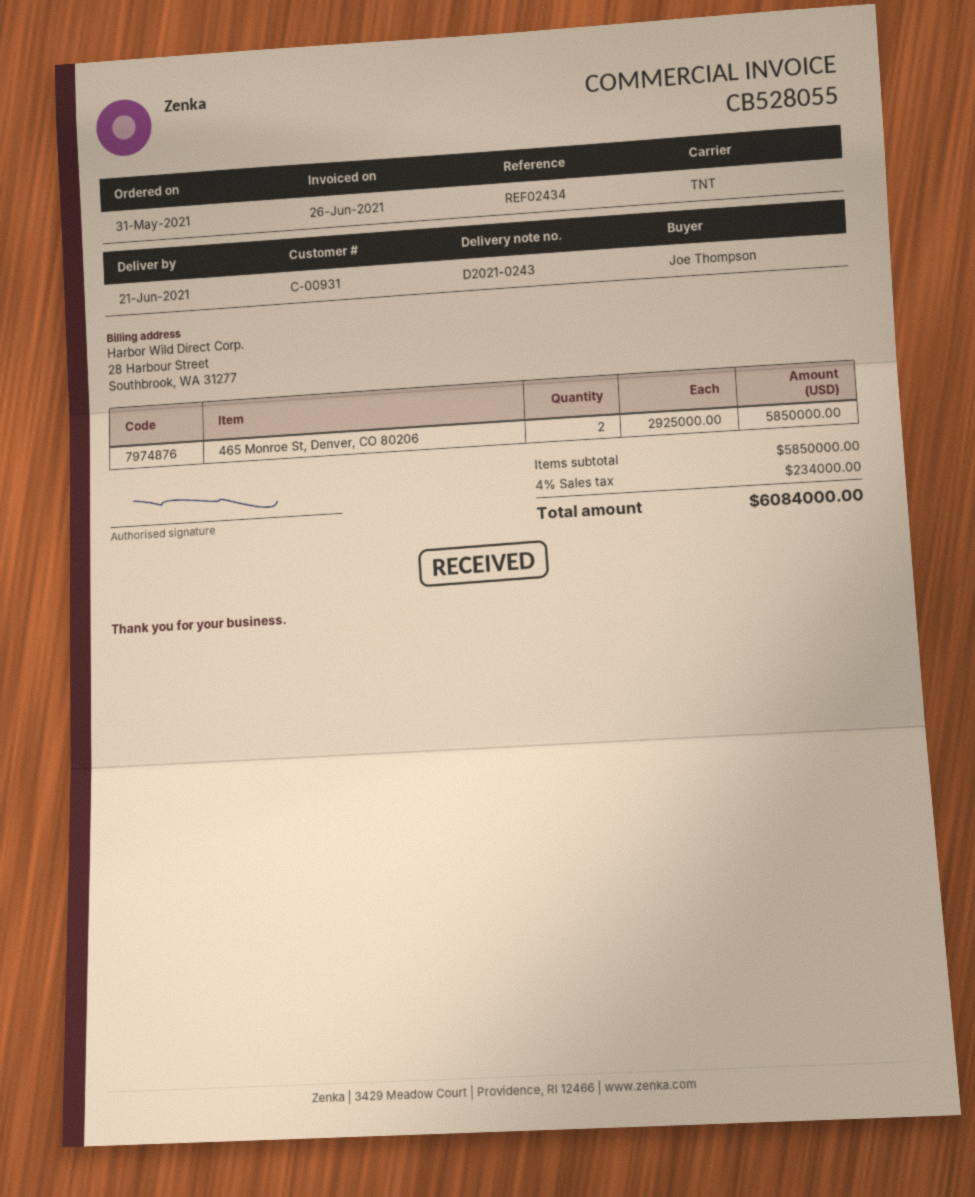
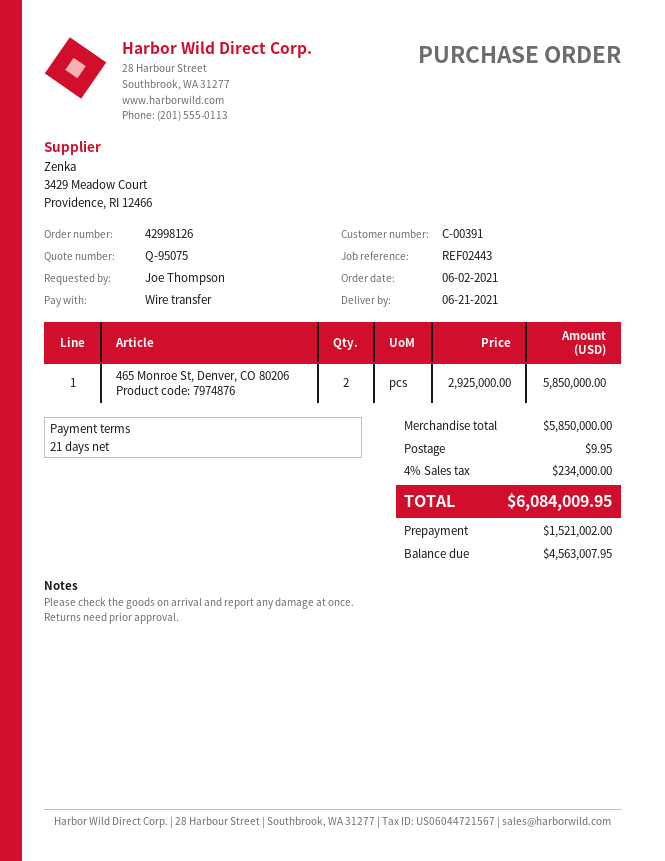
order date: 2021-05-31 -> 2021-06-02
customer number: C-00931 -> C-00391
reference: REF02434 -> REF02443
shipping: none -> 9.95
total: 6084000.00 -> 6084009.95

